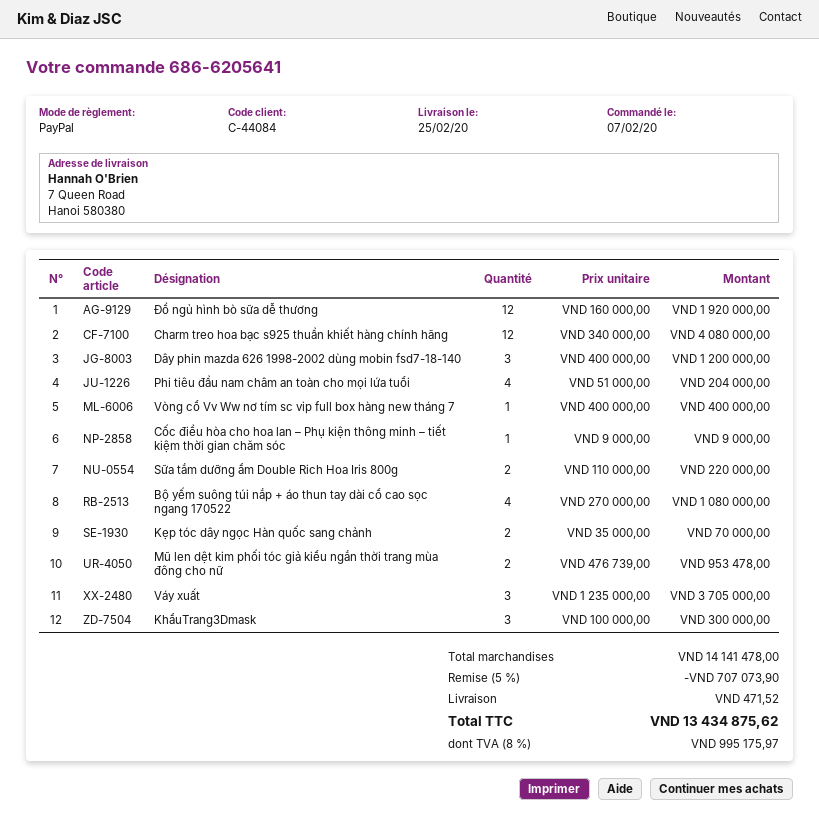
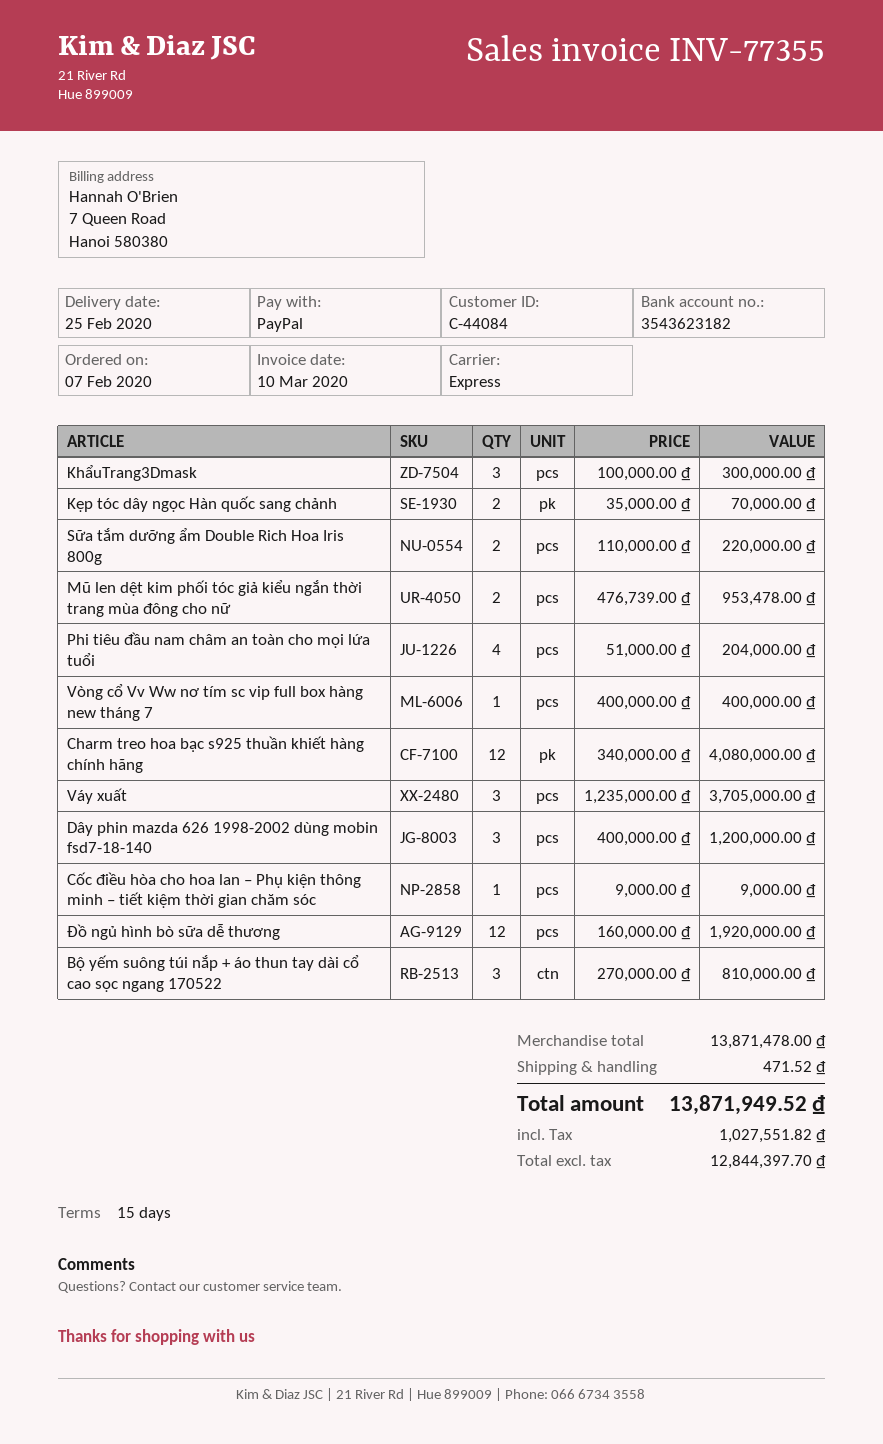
Bộ yếm suông túi nắp + áo thun tay dài cổ cao sọc ngang 170522: 4 x 270000.00 = 1080000.00 -> 3 x 270000.00 = 810000.00
subtotal: 14141478.00 -> 13871478.00
discount: 5% = 707073.90 -> none
tax: 995175.97 -> 1027551.82
total: 13434875.62 -> 13871949.52

